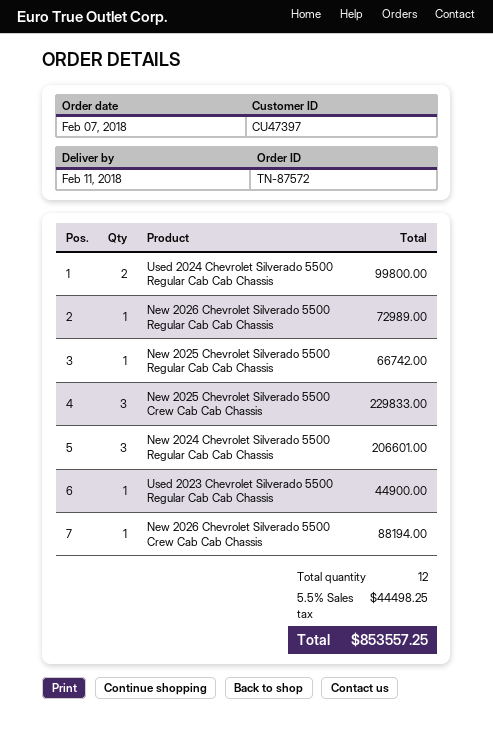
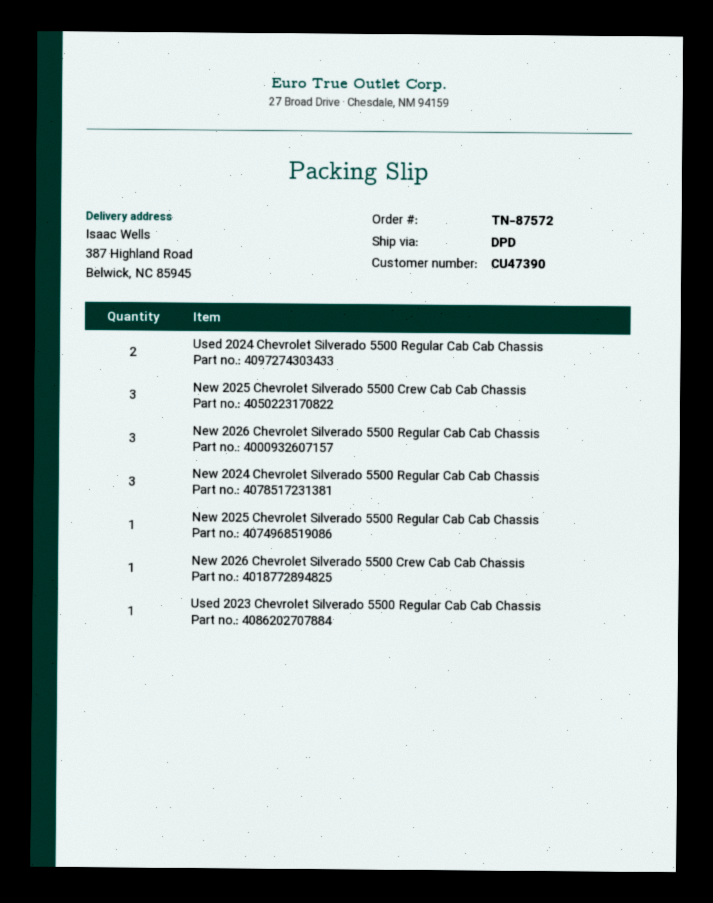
customer number: CU47397 -> CU47390
New 2026 Chevrolet Silverado 5500 Regular Cab Cab Chassis: 1 -> 3

